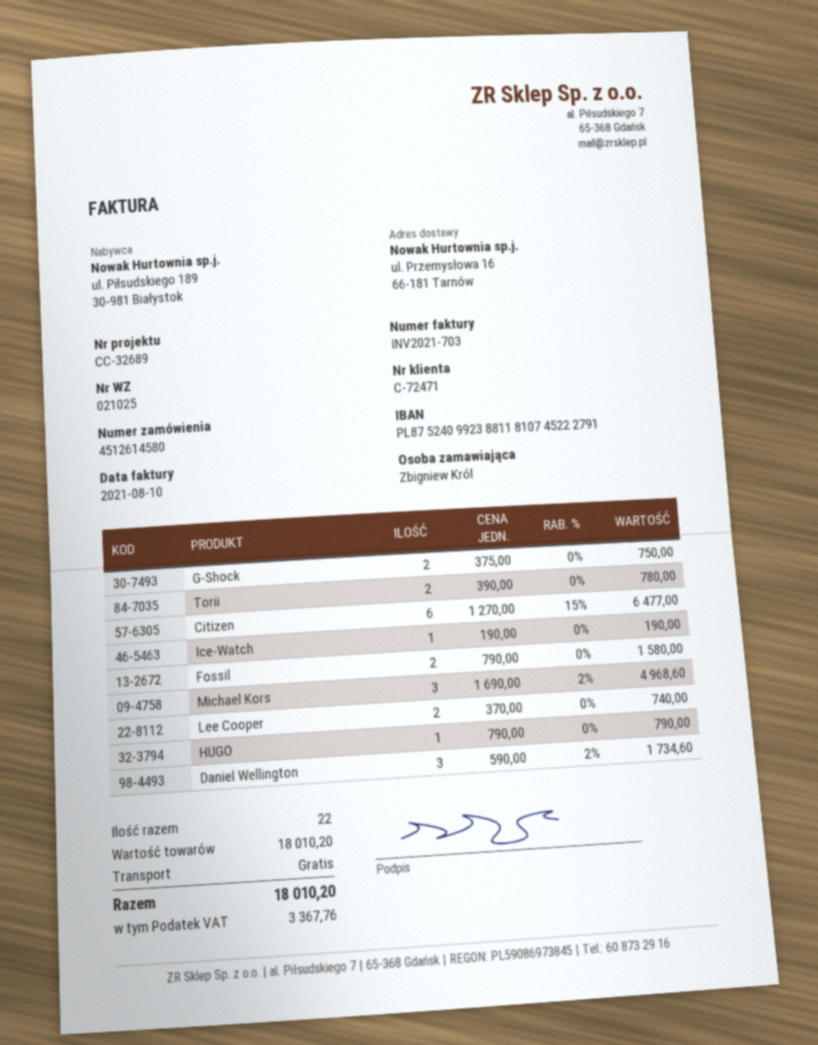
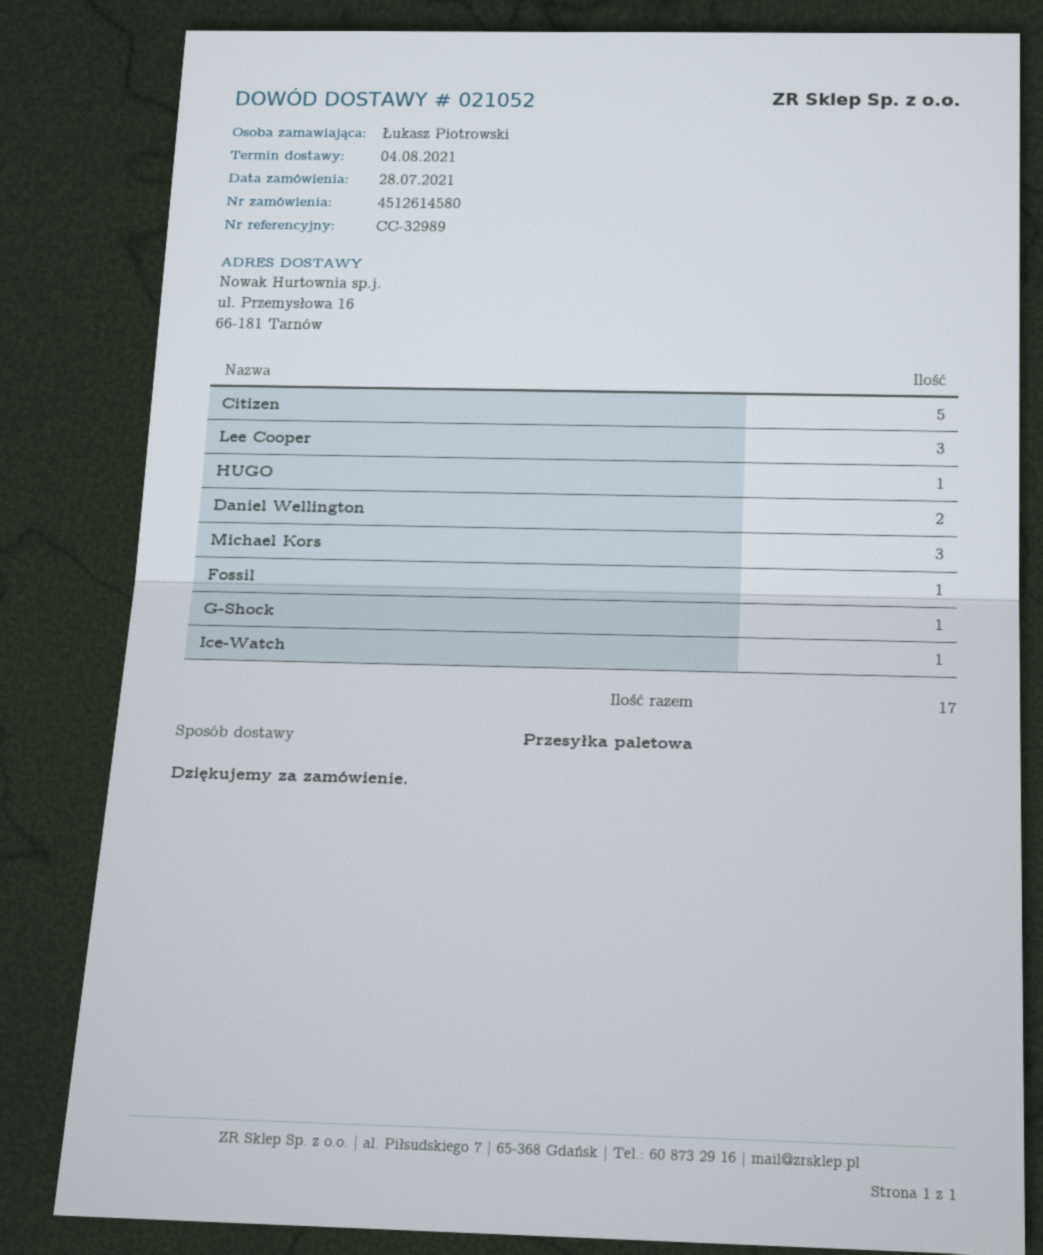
delivery note number: 021025 -> 021052
reference: CC-32689 -> CC-32989
ordered by: Zbigniew Król -> Łukasz Piotrowski
G-Shock: 2 -> 1
Torii: 2 -> none
Citizen: 6 -> 5
Fossil: 2 -> 1
Lee Cooper: 2 -> 3
Daniel Wellington: 3 -> 2
total quantity: 22 -> 17

